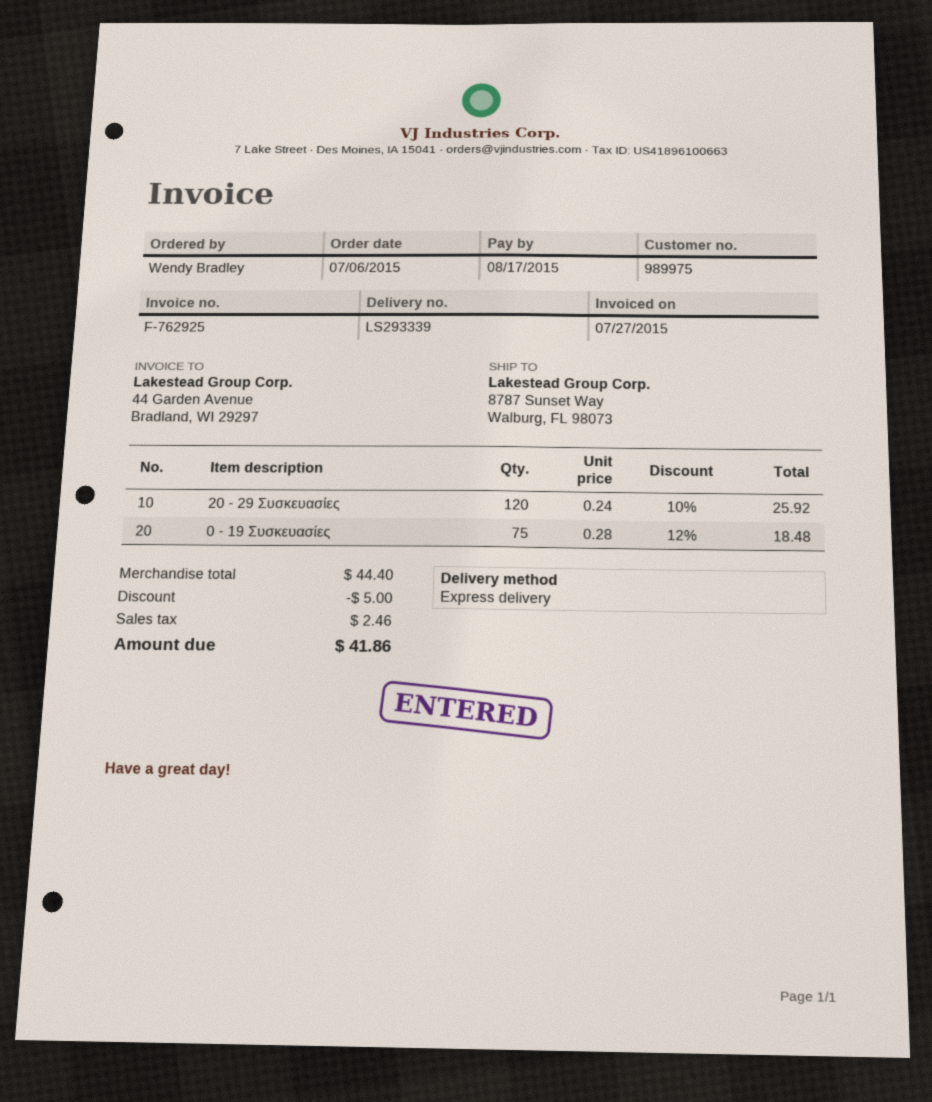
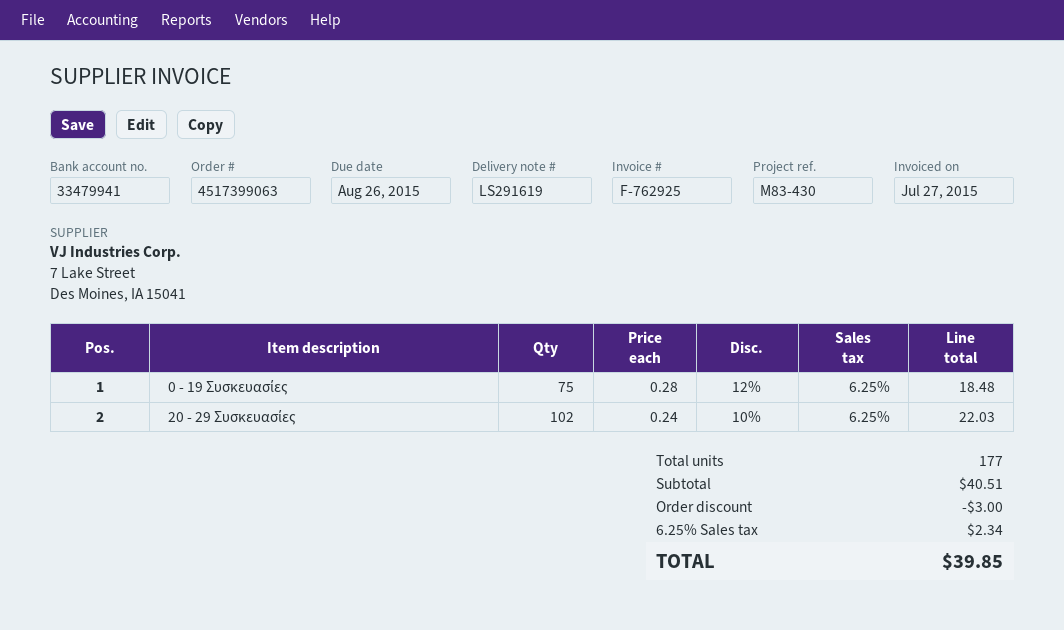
delivery note number: LS293339 -> LS291619
due date: 2015-08-17 -> 2015-08-26
20 - 29 Συσκευασίες: 120 x 0.24 - 10% = 25.92 -> 102 x 0.24 - 10% = 22.03
subtotal: 44.40 -> 40.51
discount: 5.00 -> 3.00
tax: 2.46 -> 2.34
total: 41.86 -> 39.85

